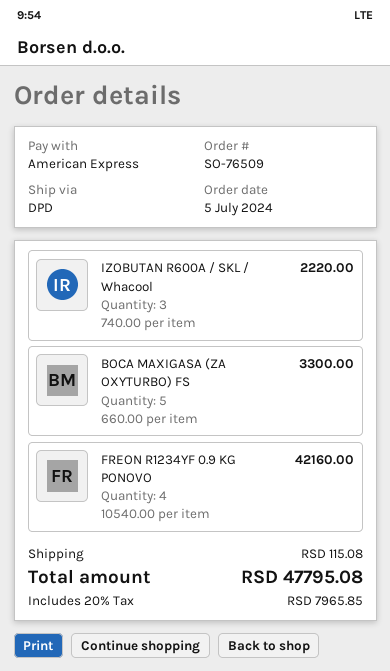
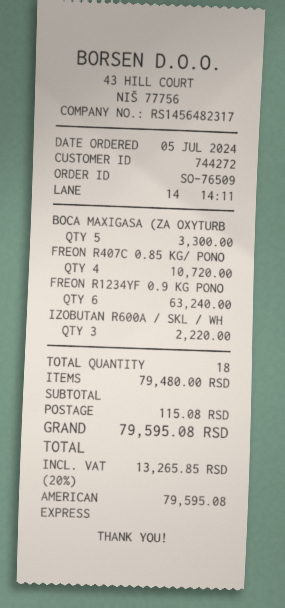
FREON R1234YF 0.9 KG PONOVO: 4 for 42160.00 -> 6 for 63240.00
FREON R407C 0.85 KG/ PONO: none -> 4 for 10720.00
tax: 20% = 7965.85 -> 20% = 13265.85
total: 47795.08 -> 79595.08

